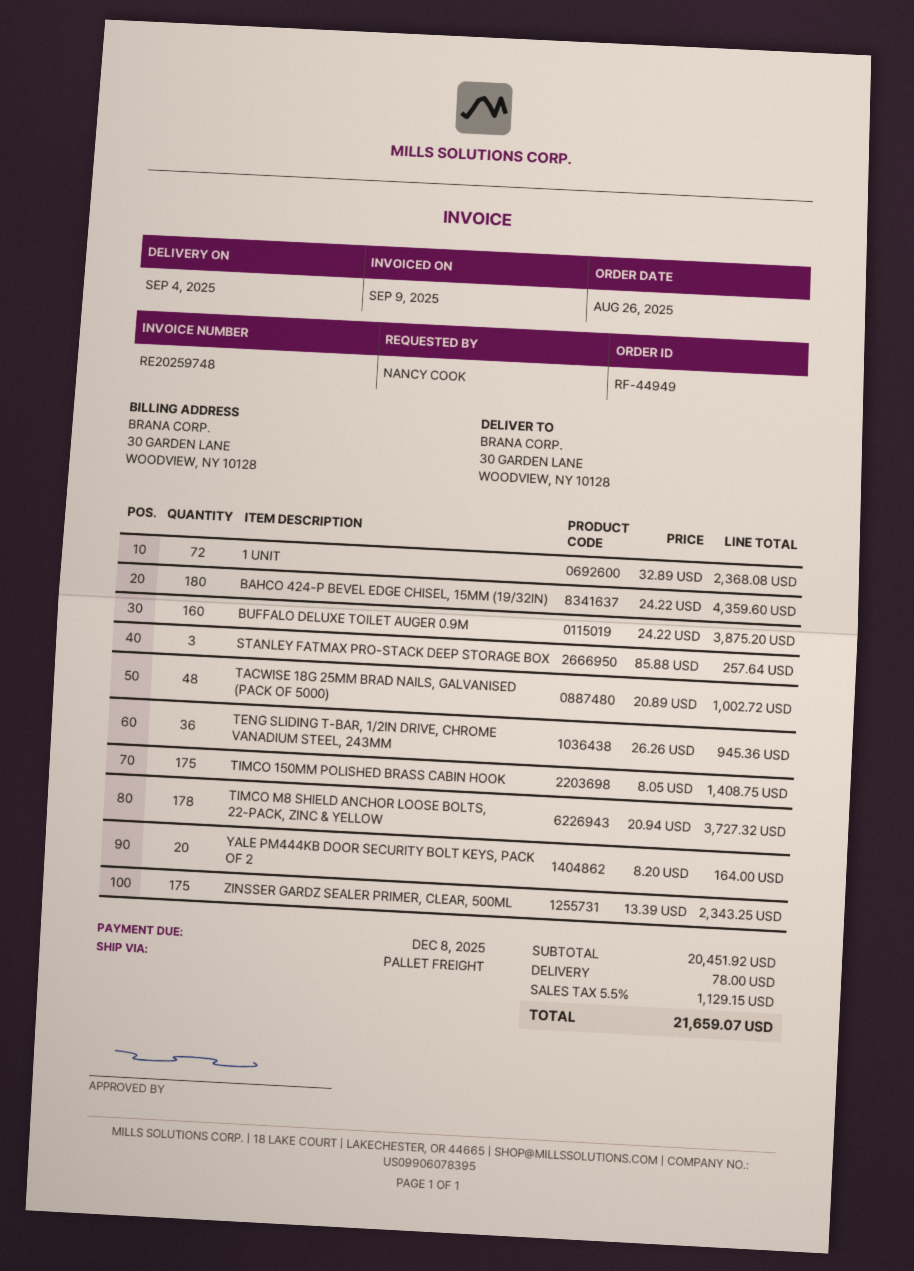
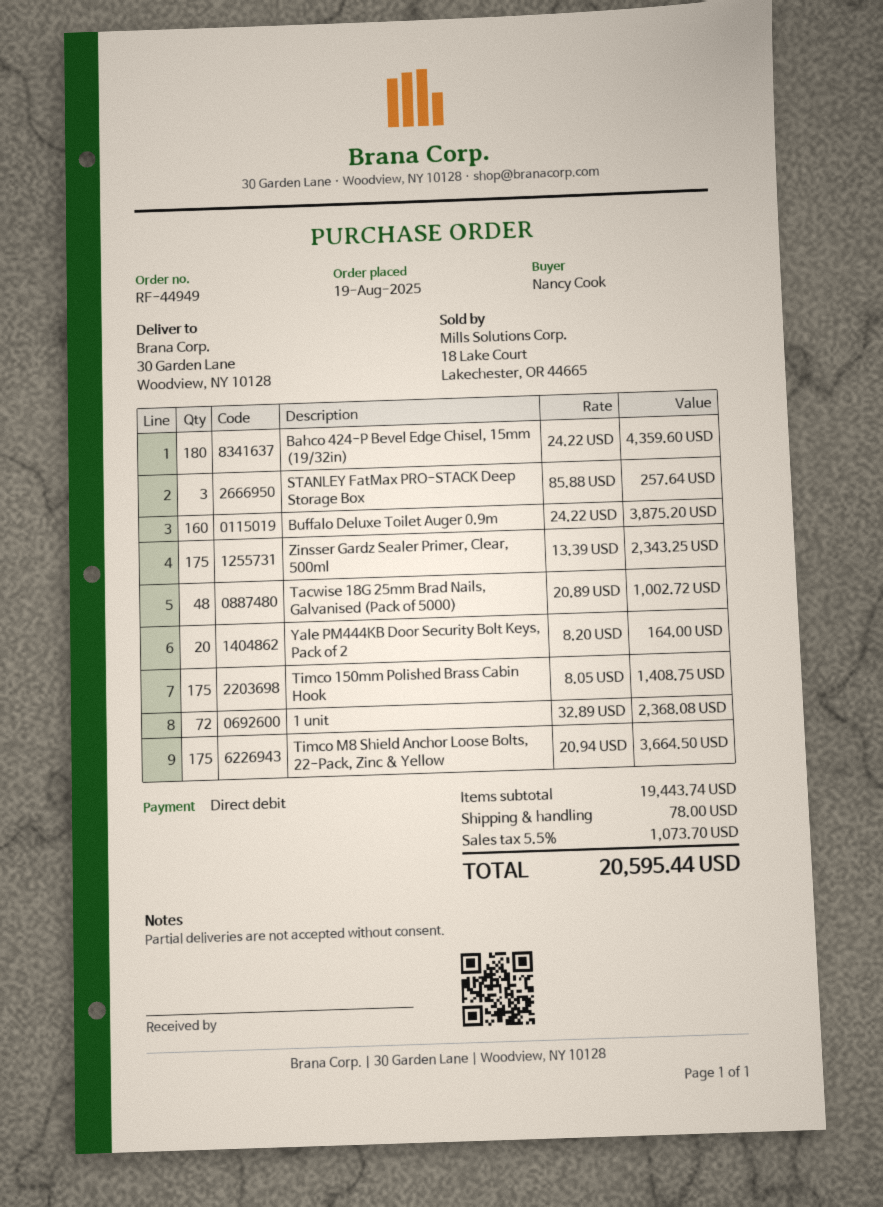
order date: 2025-08-26 -> 2025-08-19
TENG SLIDING T-BAR, 1/2IN DRIVE, CHROME VANADIUM STEEL, 243MM: 36 x 26.26 = 945.36 -> none
TIMCO M8 SHIELD ANCHOR LOOSE BOLTS, 22-PACK, ZINC & YELLOW: 178 x 20.94 = 3727.32 -> 175 x 20.94 = 3664.50
subtotal: 20451.92 -> 19443.74
tax: 5.5% = 1129.15 -> 5.5% = 1073.70
total: 21659.07 -> 20595.44

